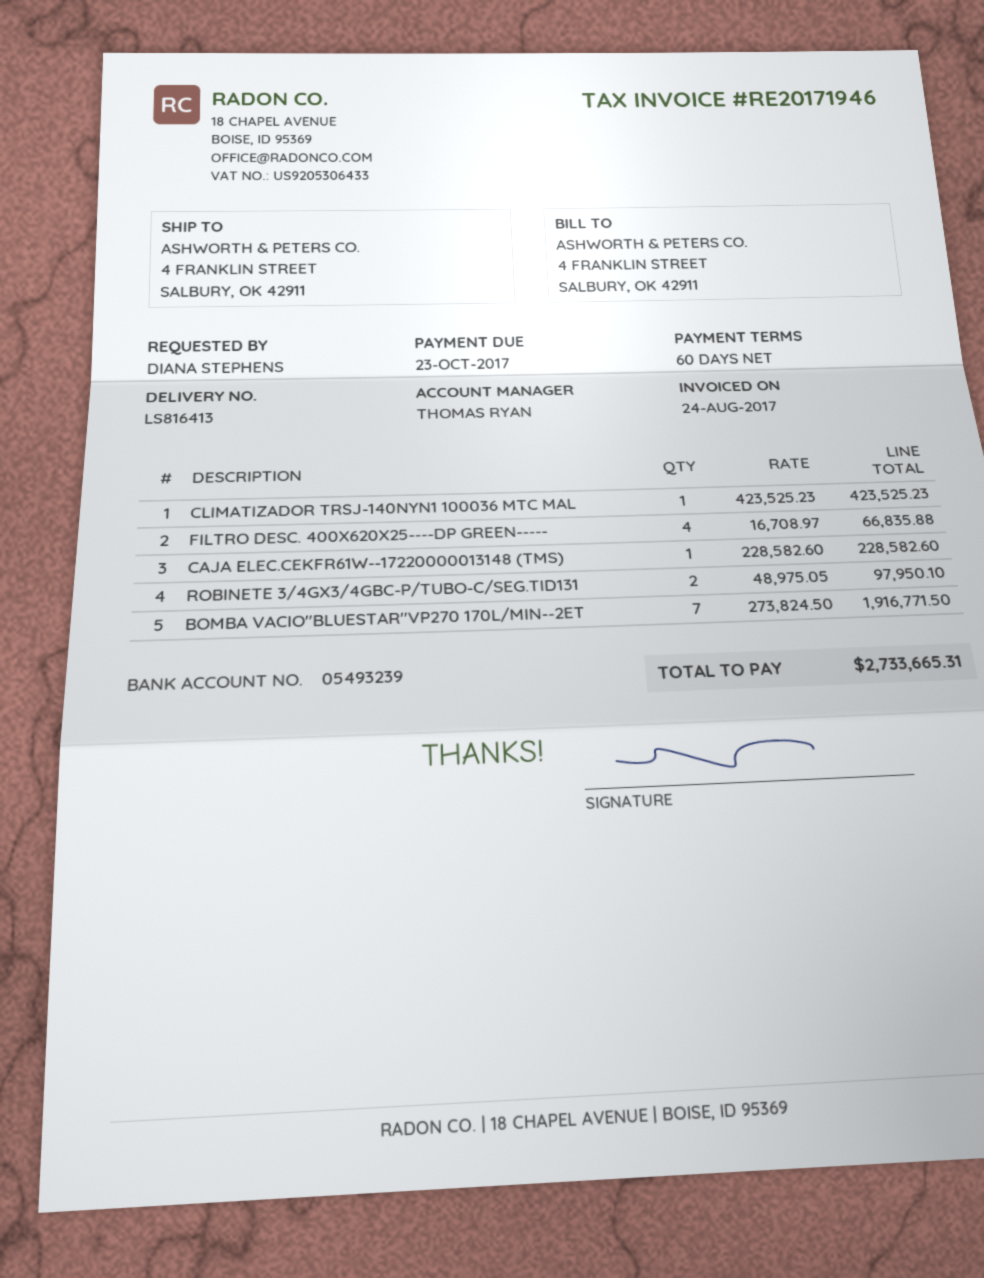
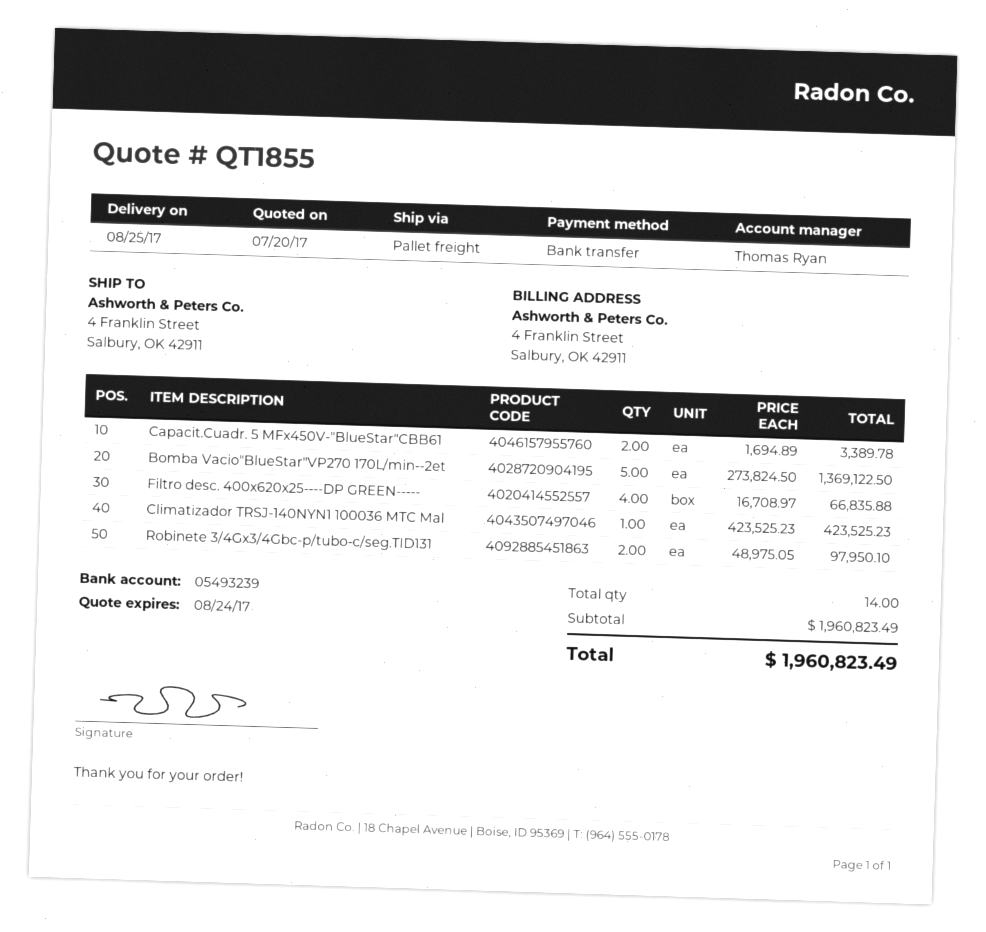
CAJA ELEC.CEKFR61W--17220000013148 (TMS): 1 x 228582.60 = 228582.60 -> none
BOMBA VACIO"BLUESTAR"VP270 170L/MIN--2ET: 7 x 273824.50 = 1916771.50 -> 5 x 273824.50 = 1369122.50
Capacit.Cuadr. 5 MFx450V-"BlueStar"CBB61: none -> 2 x 1694.89 = 3389.78
total: 2733665.31 -> 1960823.49

